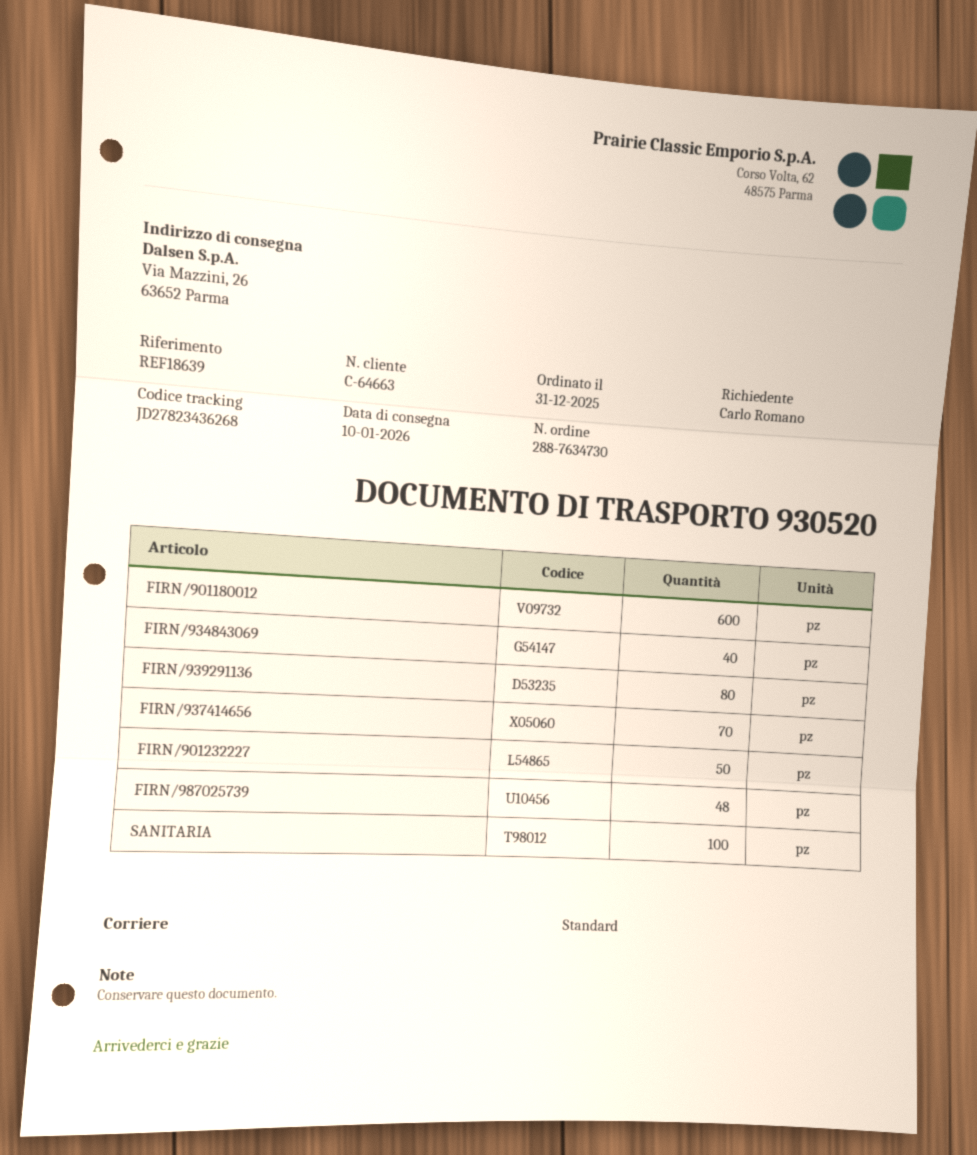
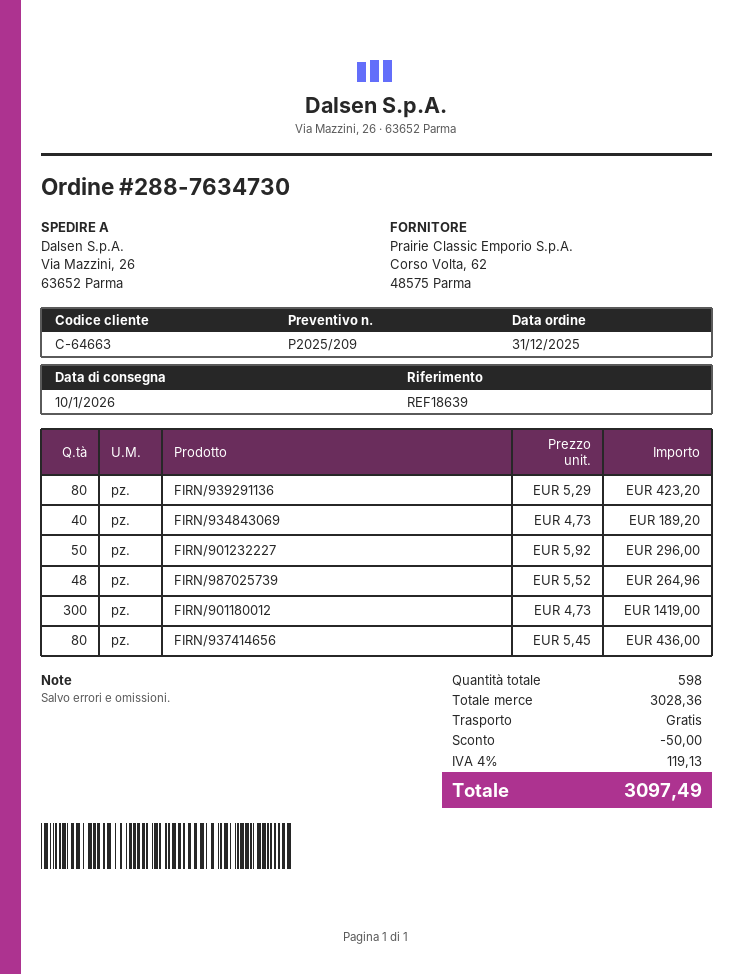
FIRN/901180012: 600 -> 300
FIRN/937414656: 70 -> 80
SANITARIA: 100 -> none

